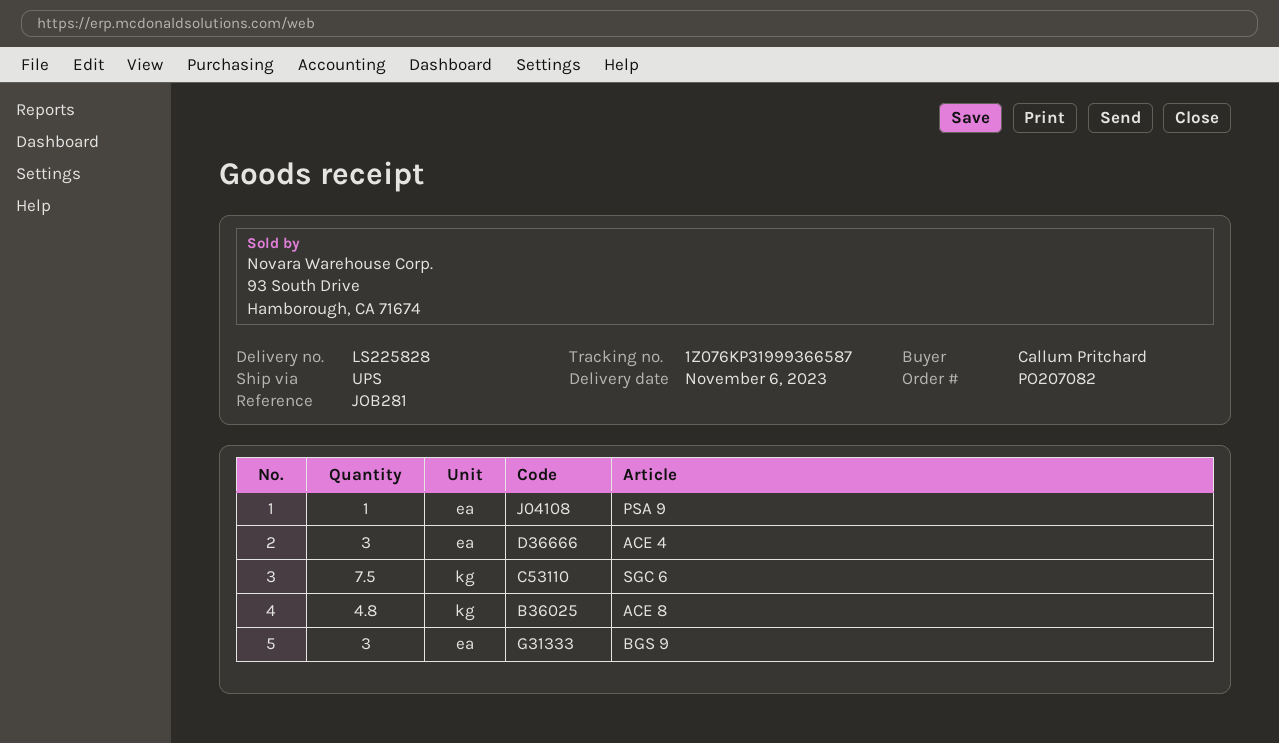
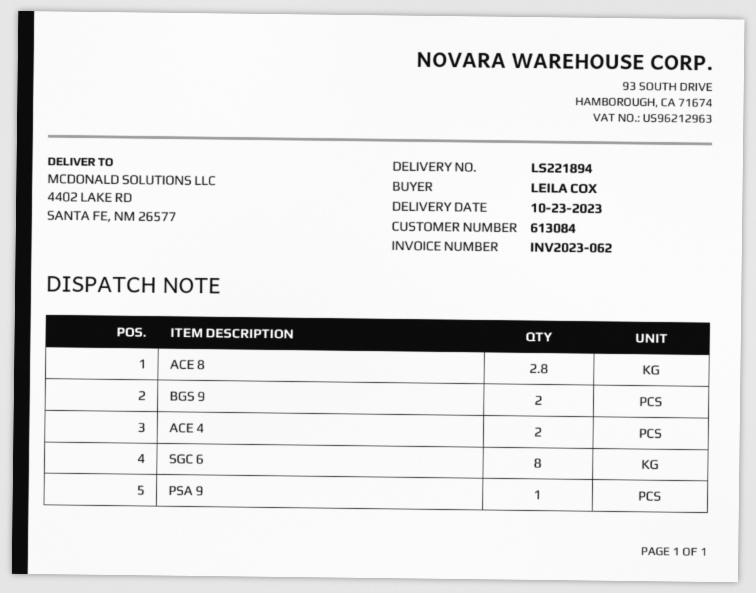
delivery note number: LS225828 -> LS221894
delivery date: 2023-11-06 -> 2023-10-23
ordered by: Callum Pritchard -> LEILA COX
ACE 4: 3 -> 2
SGC 6: 7.5 -> 8
ACE 8: 4.8 -> 2.8
BGS 9: 3 -> 2

